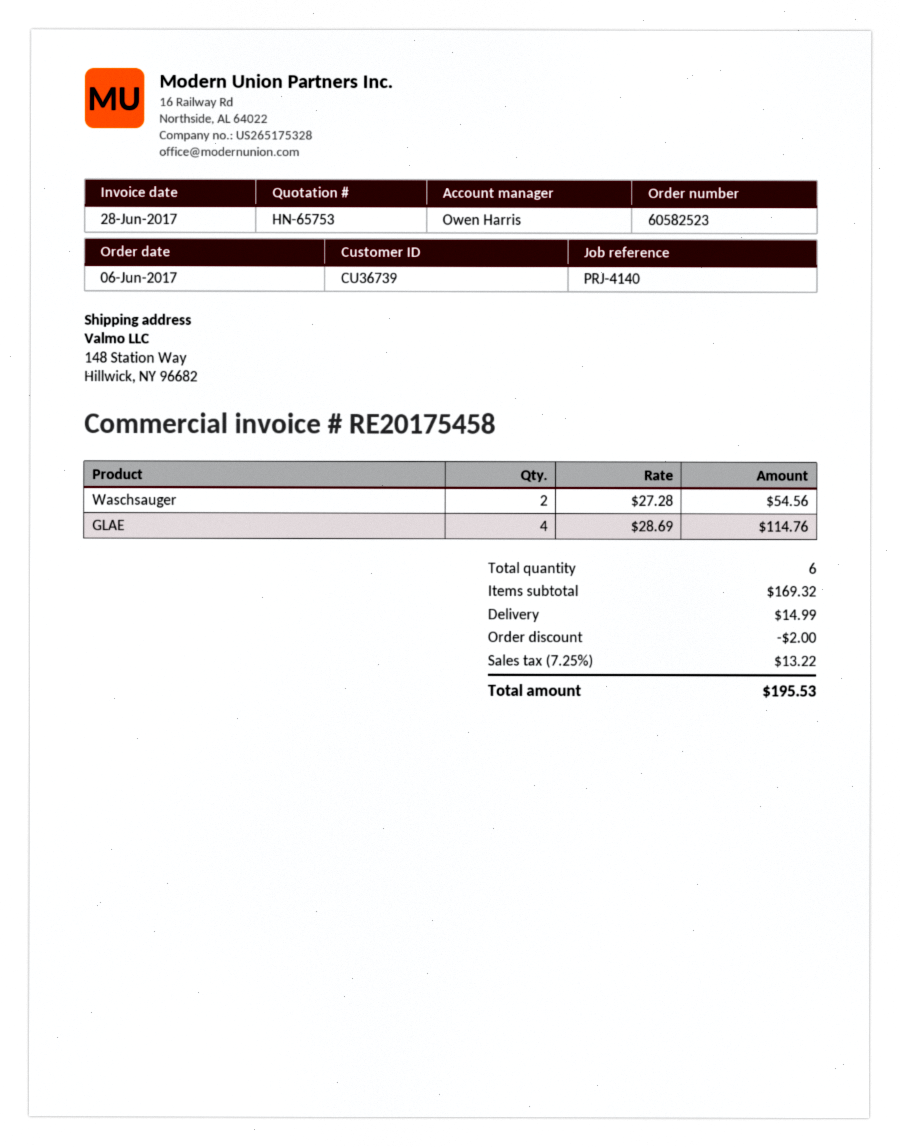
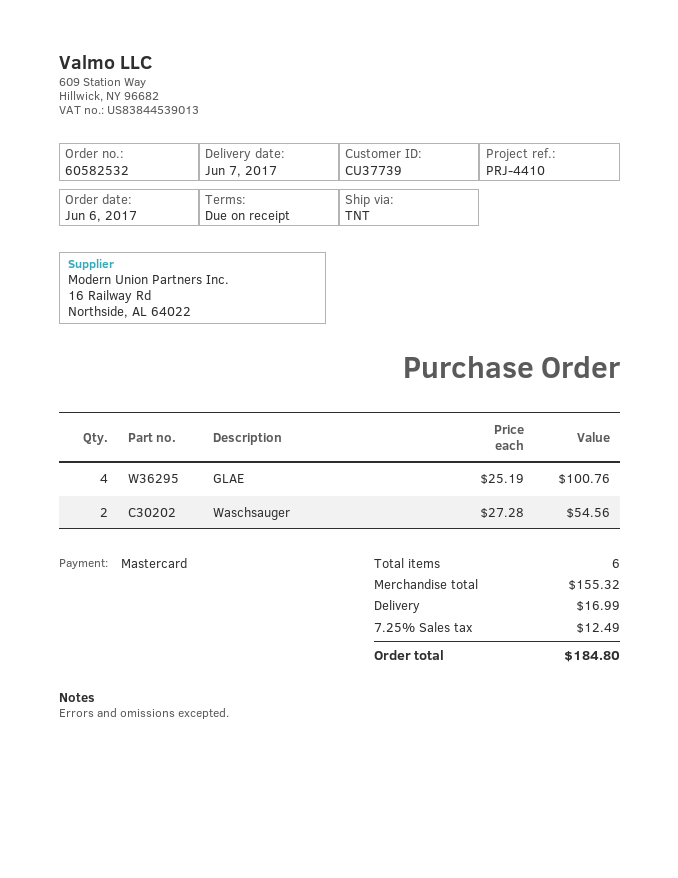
order number: 60582523 -> 60582532
customer number: CU36739 -> CU37739
reference: PRJ-4140 -> PRJ-4410
GLAE: 4 x 28.69 = 114.76 -> 4 x 25.19 = 100.76
subtotal: 169.32 -> 155.32
discount: 2.00 -> none
shipping: 14.99 -> 16.99
tax: 7.25% = 13.22 -> 7.25% = 12.49
total: 195.53 -> 184.80

